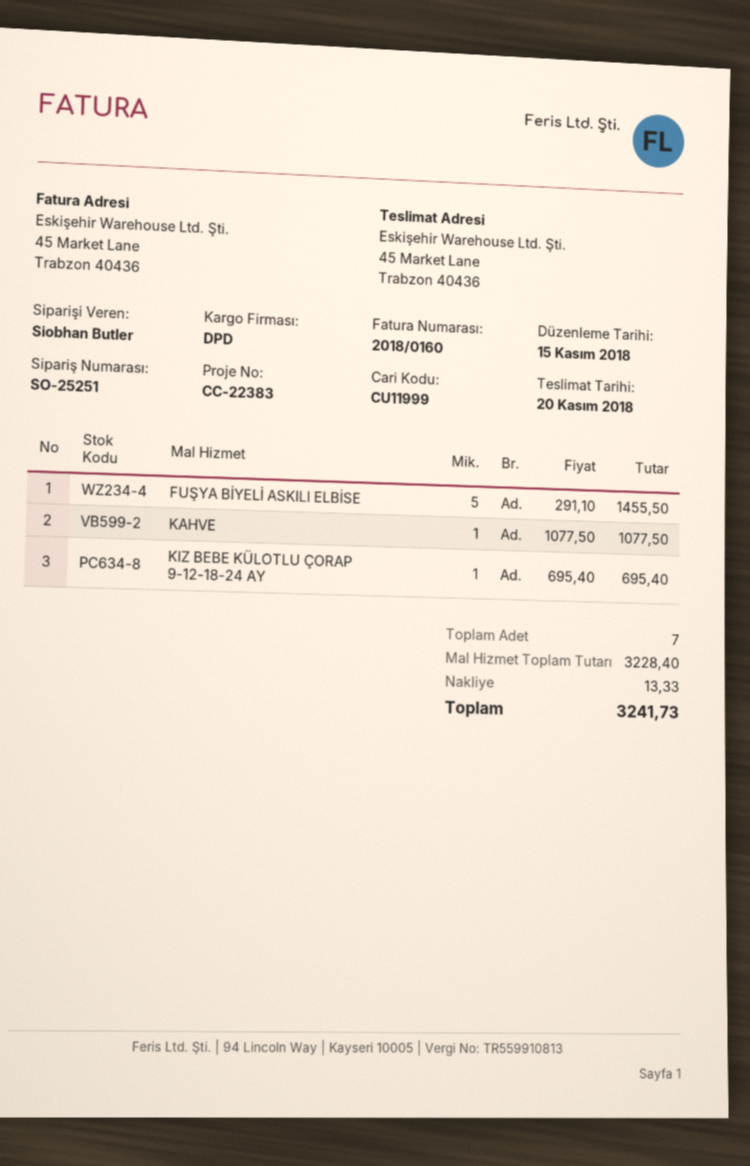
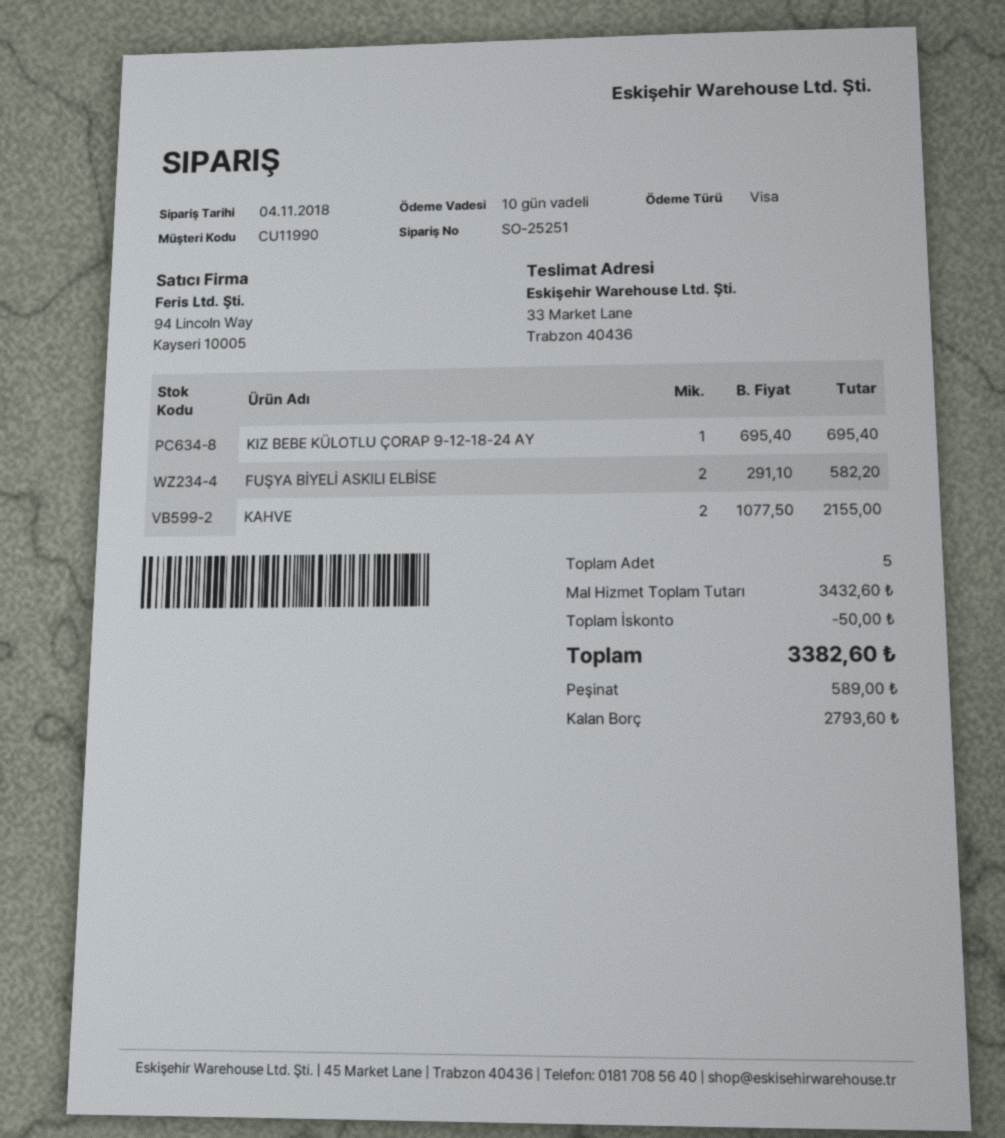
customer number: CU11999 -> CU11990
ship to: 45 Market Lane, Trabzon 40436 -> 33 Market Lane, Trabzon 40436
FUŞYA BİYELİ ASKILI ELBİSE: 5 x 291.10 = 1455.50 -> 2 x 291.10 = 582.20
KAHVE: 1 x 1077.50 = 1077.50 -> 2 x 1077.50 = 2155.00
total quantity: 7 -> 5
subtotal: 3228.40 -> 3432.60
discount: none -> 50.00
shipping: 13.33 -> none
total: 3241.73 -> 3382.60

